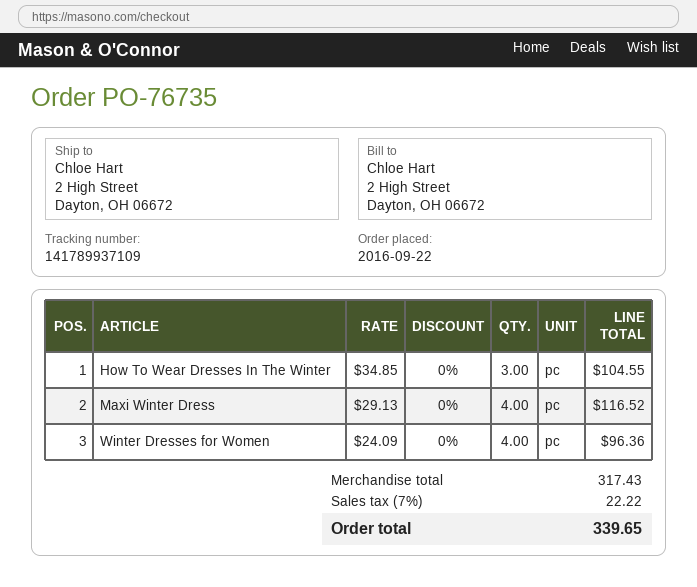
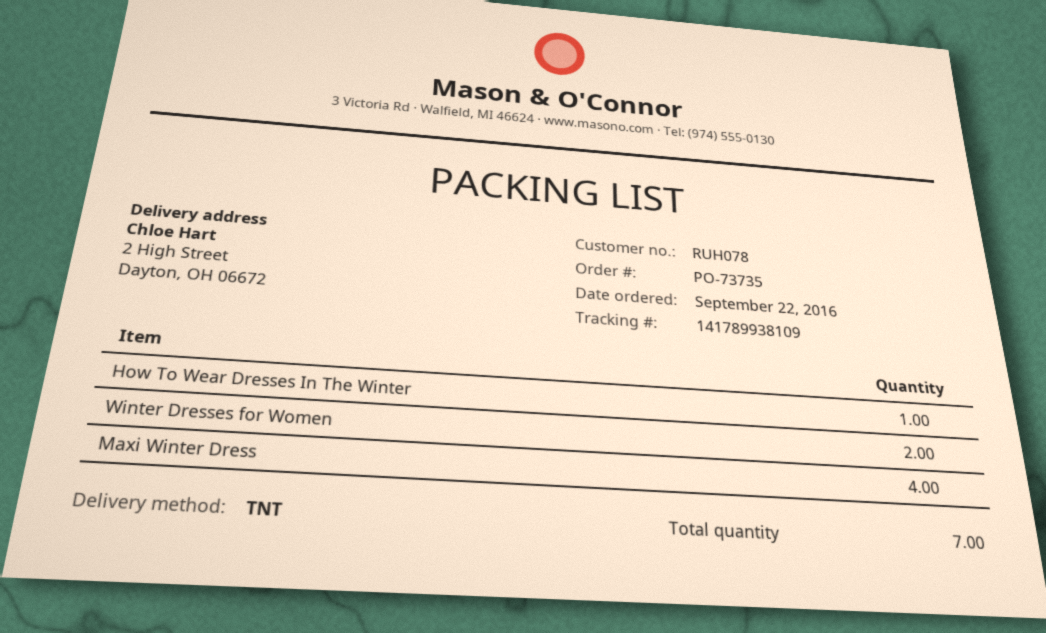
order number: PO-76735 -> PO-73735
tracking number: 141789937109 -> 141789938109
How To Wear Dresses In The Winter: 3 -> 1
Winter Dresses for Women: 4 -> 2

